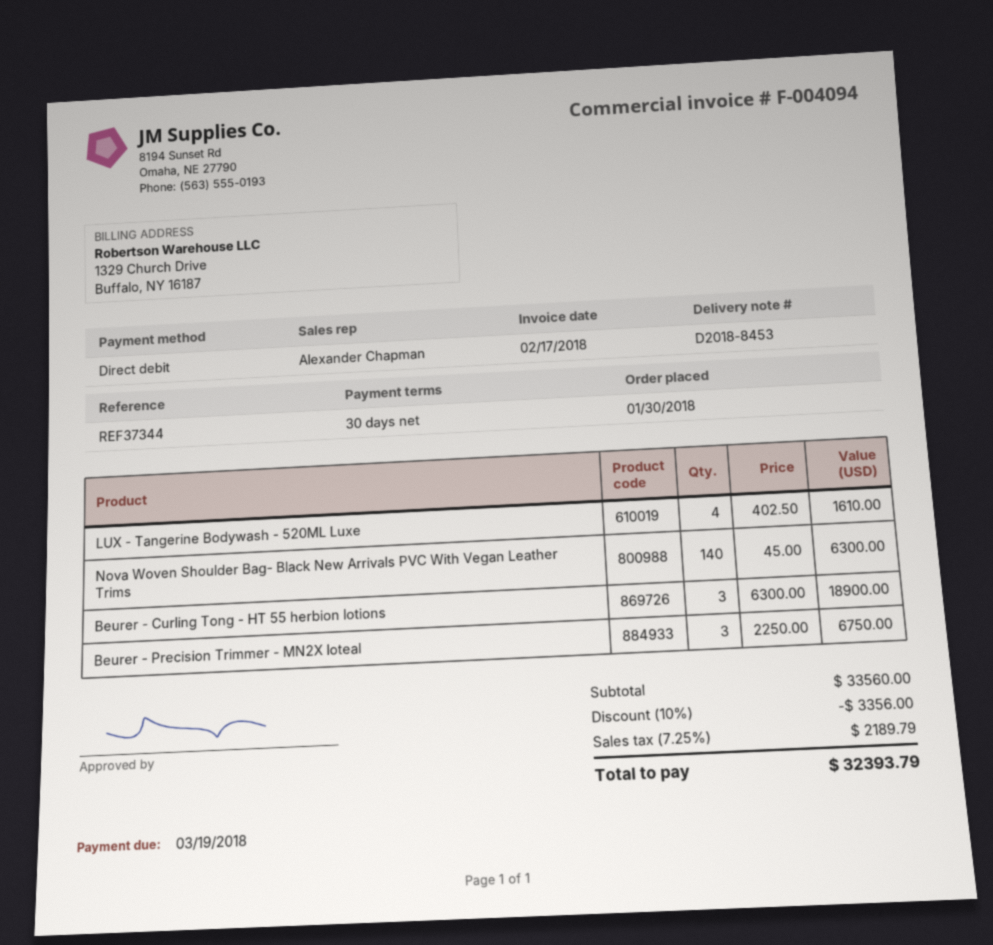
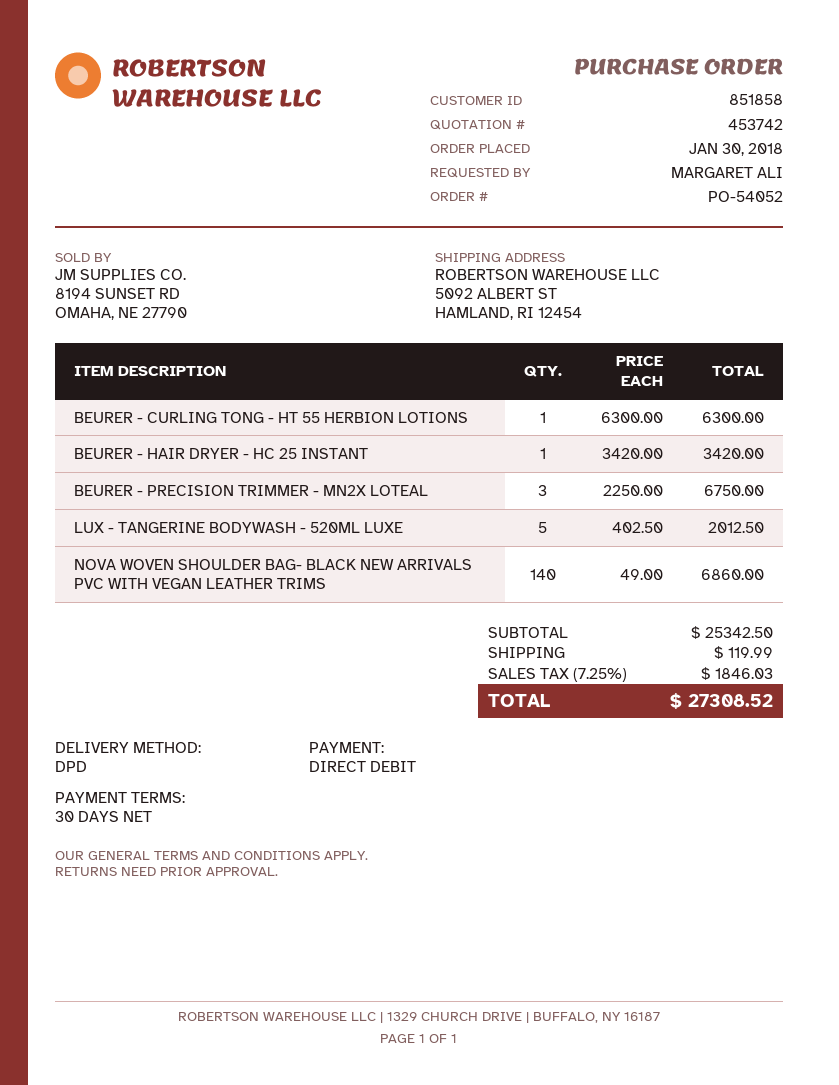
LUX - Tangerine Bodywash - 520ML Luxe: 4 x 402.50 = 1610.00 -> 5 x 402.50 = 2012.50
Nova Woven Shoulder Bag- Black New Arrivals PVC With Vegan Leather Trims: 140 x 45.00 = 6300.00 -> 140 x 49.00 = 6860.00
Beurer - Curling Tong - HT 55 herbion lotions: 3 x 6300.00 = 18900.00 -> 1 x 6300.00 = 6300.00
BEURER - HAIR DRYER - HC 25 INSTANT: none -> 1 x 3420.00 = 3420.00
subtotal: 33560.00 -> 25342.50
discount: 10% = 3356.00 -> none
shipping: none -> 119.99
tax: 7.25% = 2189.79 -> 7.25% = 1846.03
total: 32393.79 -> 27308.52

